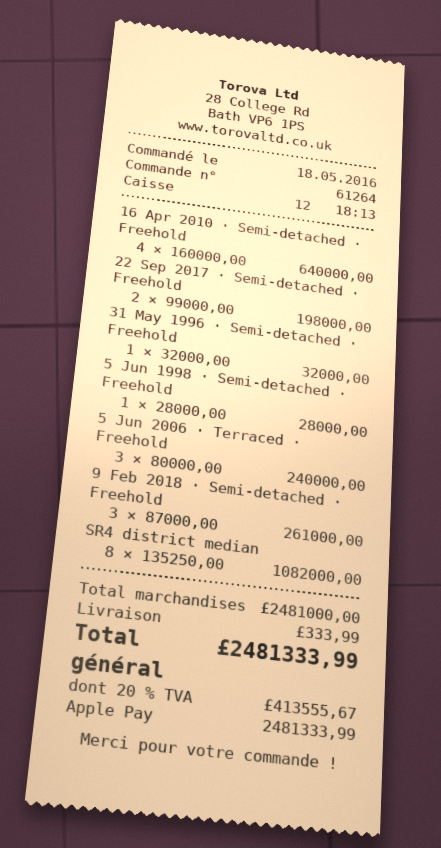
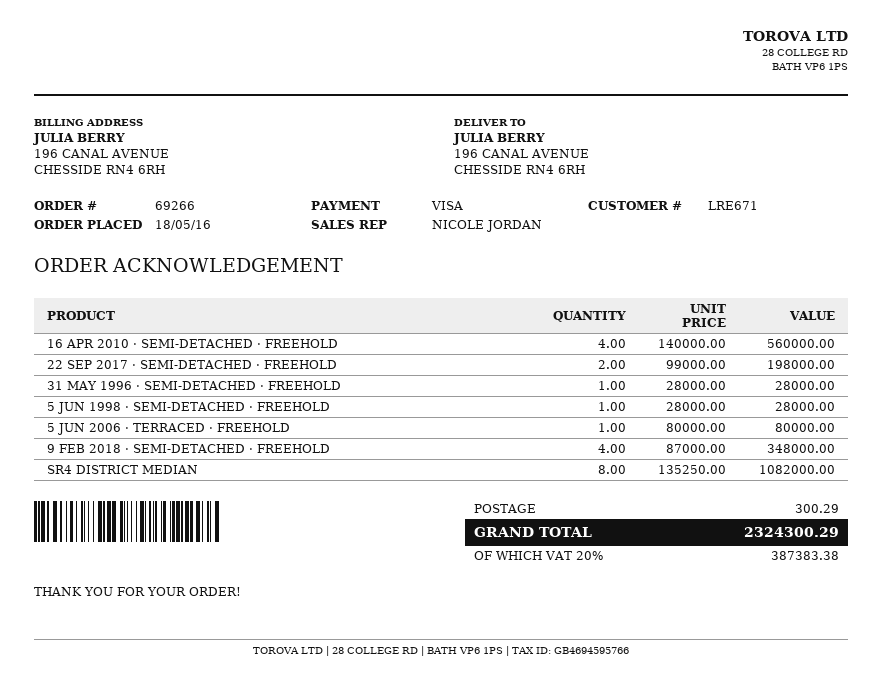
order number: 61264 -> 69266
payment method: Apple Pay -> Visa
16 Apr 2010 · Semi-detached · Freehold: 4 x 160000.00 = 640000.00 -> 4 x 140000.00 = 560000.00
31 May 1996 · Semi-detached · Freehold: 1 x 32000.00 = 32000.00 -> 1 x 28000.00 = 28000.00
5 Jun 2006 · Terraced · Freehold: 3 x 80000.00 = 240000.00 -> 1 x 80000.00 = 80000.00
9 Feb 2018 · Semi-detached · Freehold: 3 x 87000.00 = 261000.00 -> 4 x 87000.00 = 348000.00
shipping: 333.99 -> 300.29
tax: 20% = 413555.67 -> 20% = 387383.38
total: 2481333.99 -> 2324300.29

